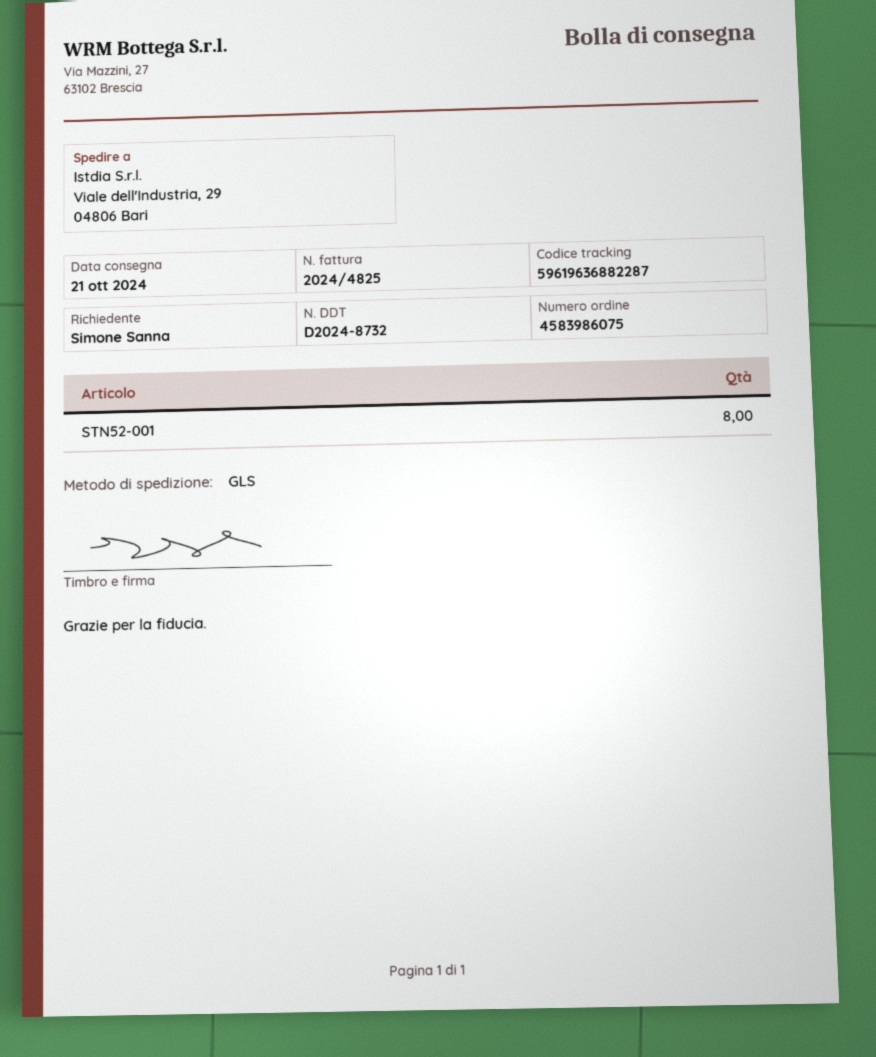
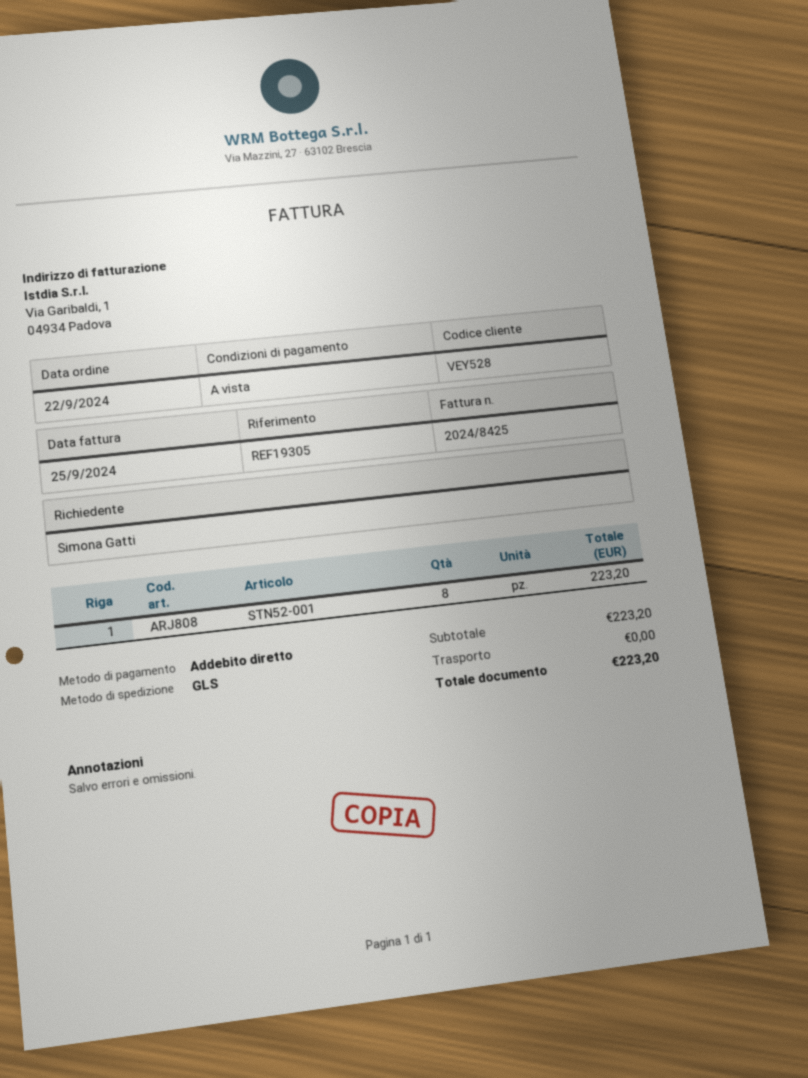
invoice number: 2024/4825 -> 2024/8425
ordered by: Simone Sanna -> Simona Gatti

